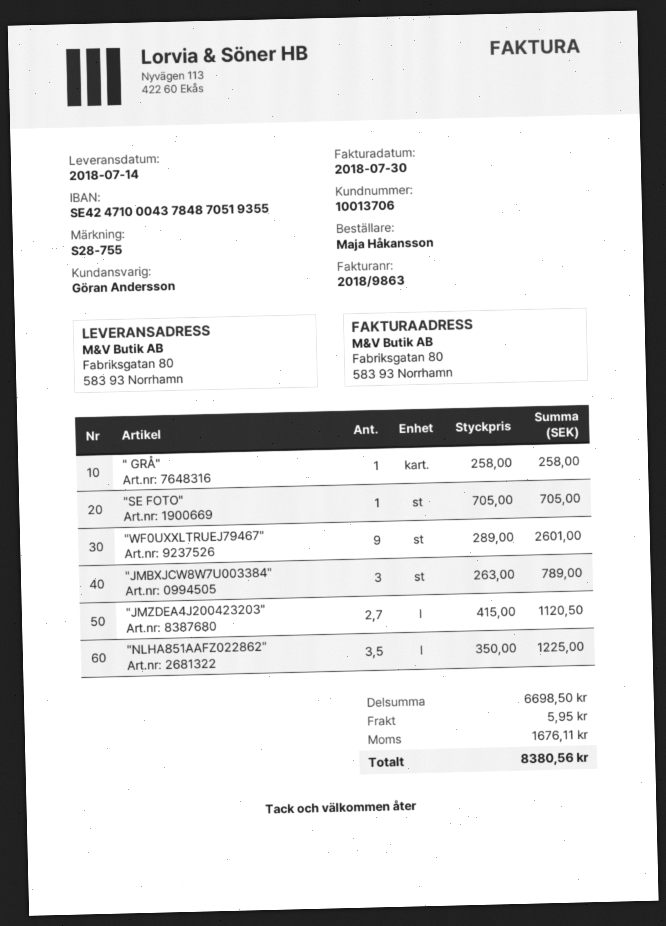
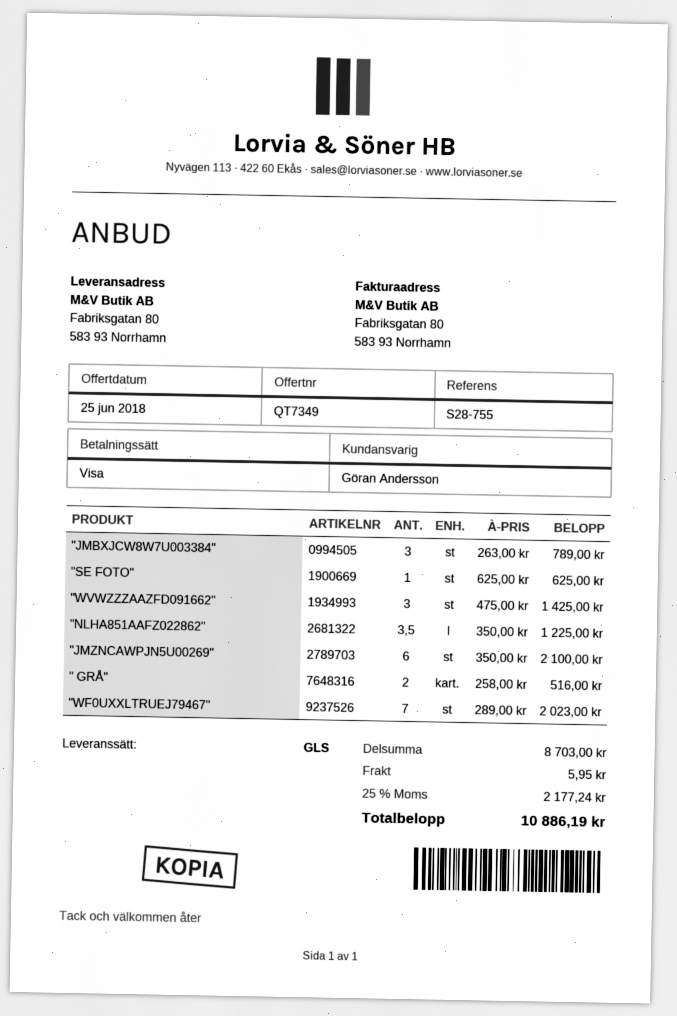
" GRÅ": 1 x 258.00 = 258.00 -> 2 x 258.00 = 516.00
"SE FOTO": 1 x 705.00 = 705.00 -> 1 x 625.00 = 625.00
"WF0UXXLTRUEJ79467": 9 x 289.00 = 2601.00 -> 7 x 289.00 = 2023.00
"JMZDEA4J200423203": 2.7 x 415.00 = 1120.50 -> none
"WVWZZZAAZFD091662": none -> 3 x 475.00 = 1425.00
"JMZNCAWPJN5U00269": none -> 6 x 350.00 = 2100.00
subtotal: 6698.50 -> 8703.00
tax: 1676.11 -> 2177.24
total: 8380.56 -> 10886.19

